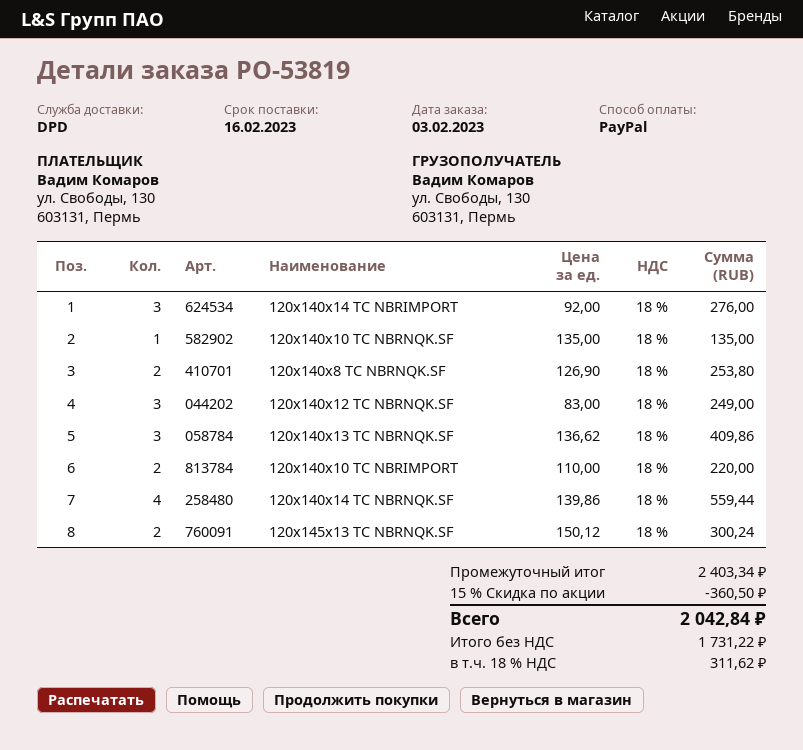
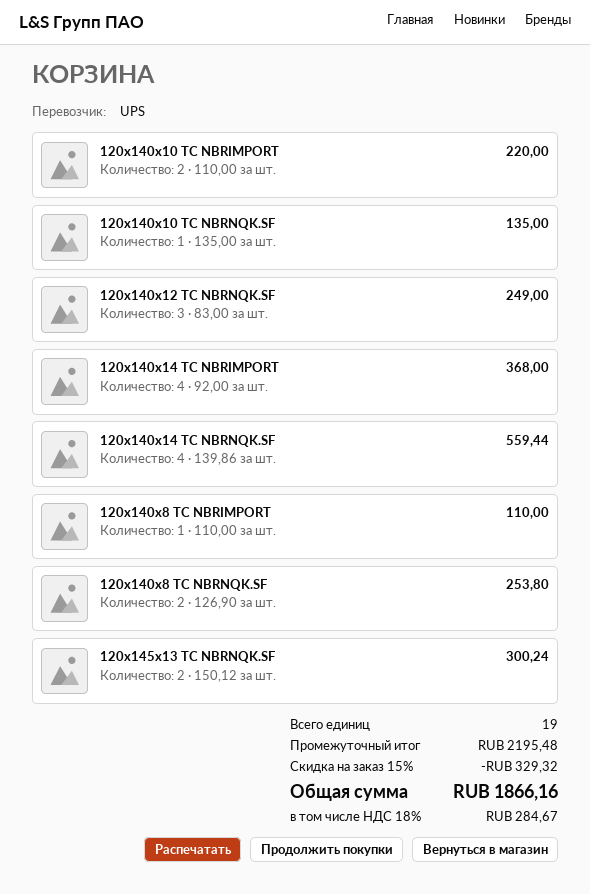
shipping method: DPD -> UPS
120x140x14 TC NBRIMPORT: 3 x 92.00 = 276.00 -> 4 x 92.00 = 368.00
120x140x13 TC NBRNQK.SF: 3 x 136.62 = 409.86 -> none
120x140x8 TC NBRIMPORT: none -> 1 x 110.00 = 110.00
subtotal: 2403.34 -> 2195.48
discount: 15% = 360.50 -> 15% = 329.32
tax: 18% = 311.62 -> 18% = 284.67
total: 2042.84 -> 1866.16

